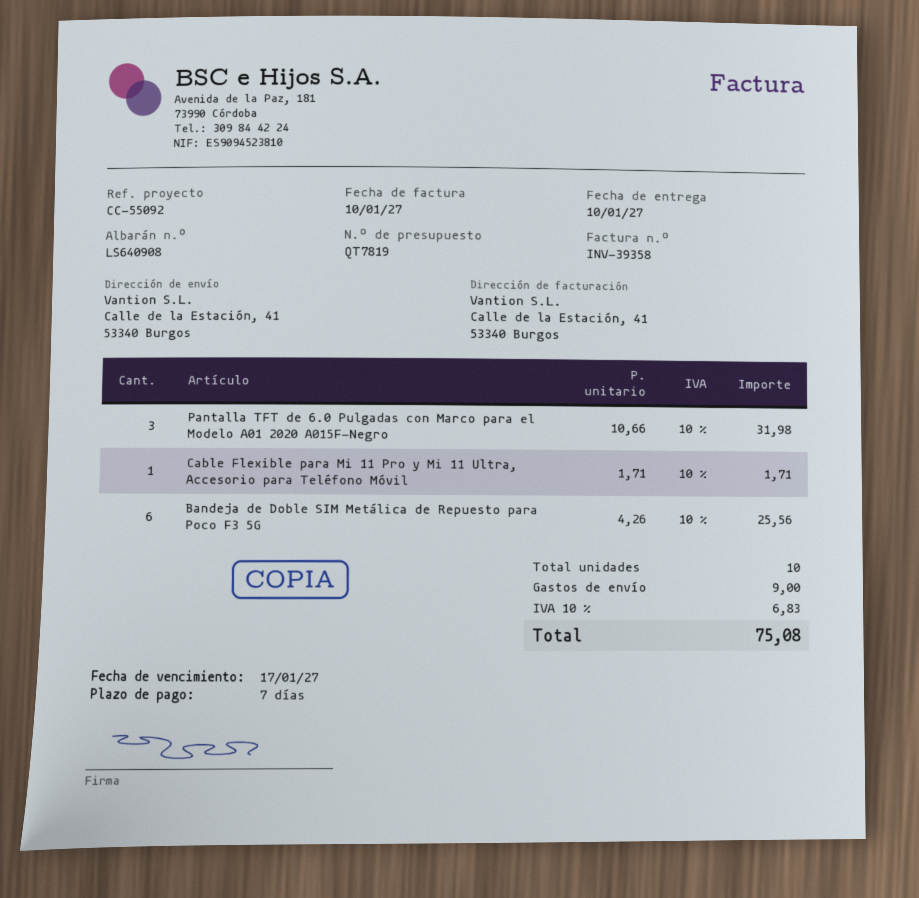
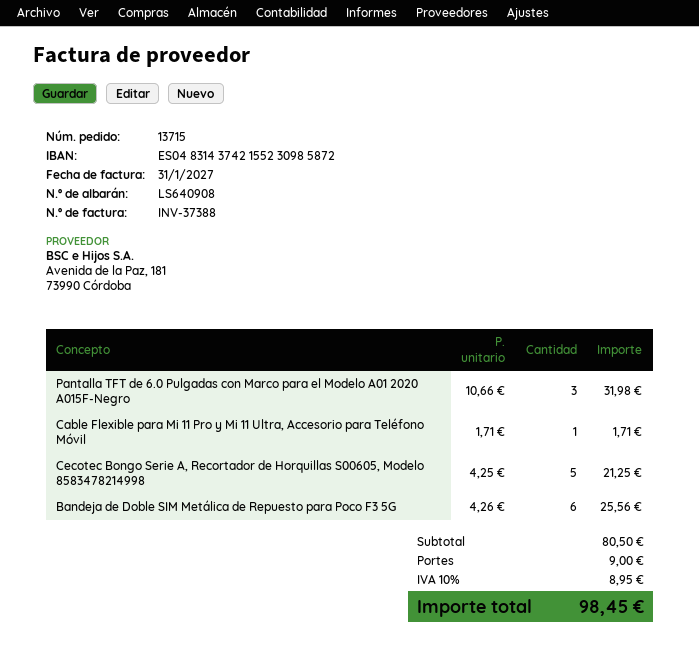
invoice number: INV-39358 -> INV-37388
invoice date: 2027-01-10 -> 2027-01-31
Cecotec Bongo Serie A, Recortador de Horquillas S00605, Modelo 8583478214998: none -> 5 x 4.25 = 21.25
tax: 10% = 6.83 -> 10% = 8.95
total: 75.08 -> 98.45

